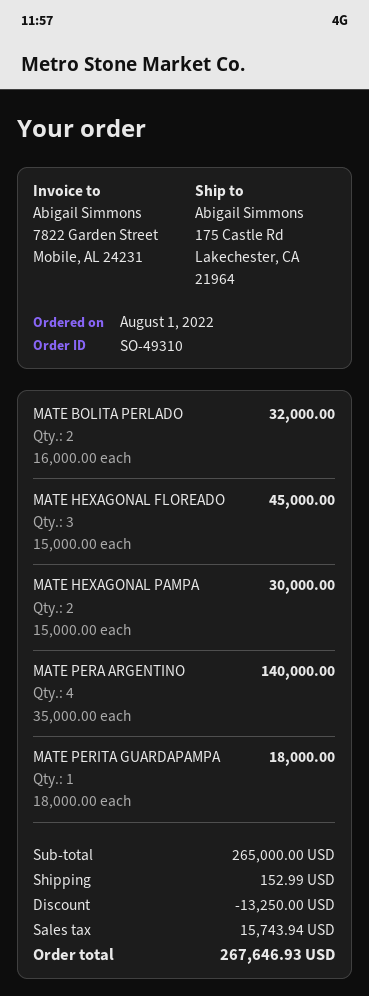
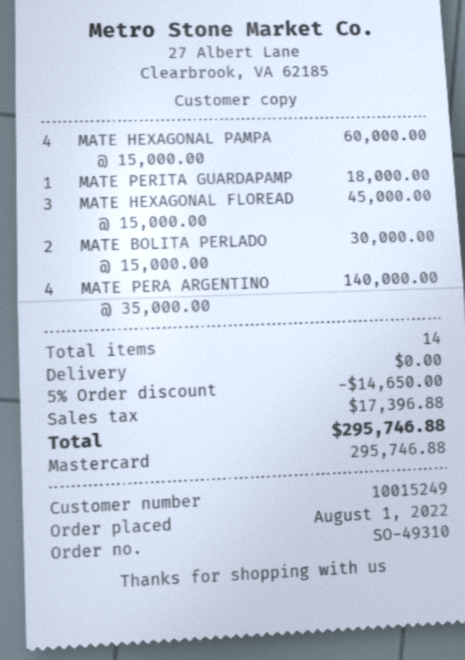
MATE BOLITA PERLADO: 2 x 16000.00 = 32000.00 -> 2 x 15000.00 = 30000.00
MATE HEXAGONAL PAMPA: 2 x 15000.00 = 30000.00 -> 4 x 15000.00 = 60000.00
discount: 13250.00 -> 14650.00
shipping: 152.99 -> 0.00
tax: 15743.94 -> 17396.88
total: 267646.93 -> 295746.88

